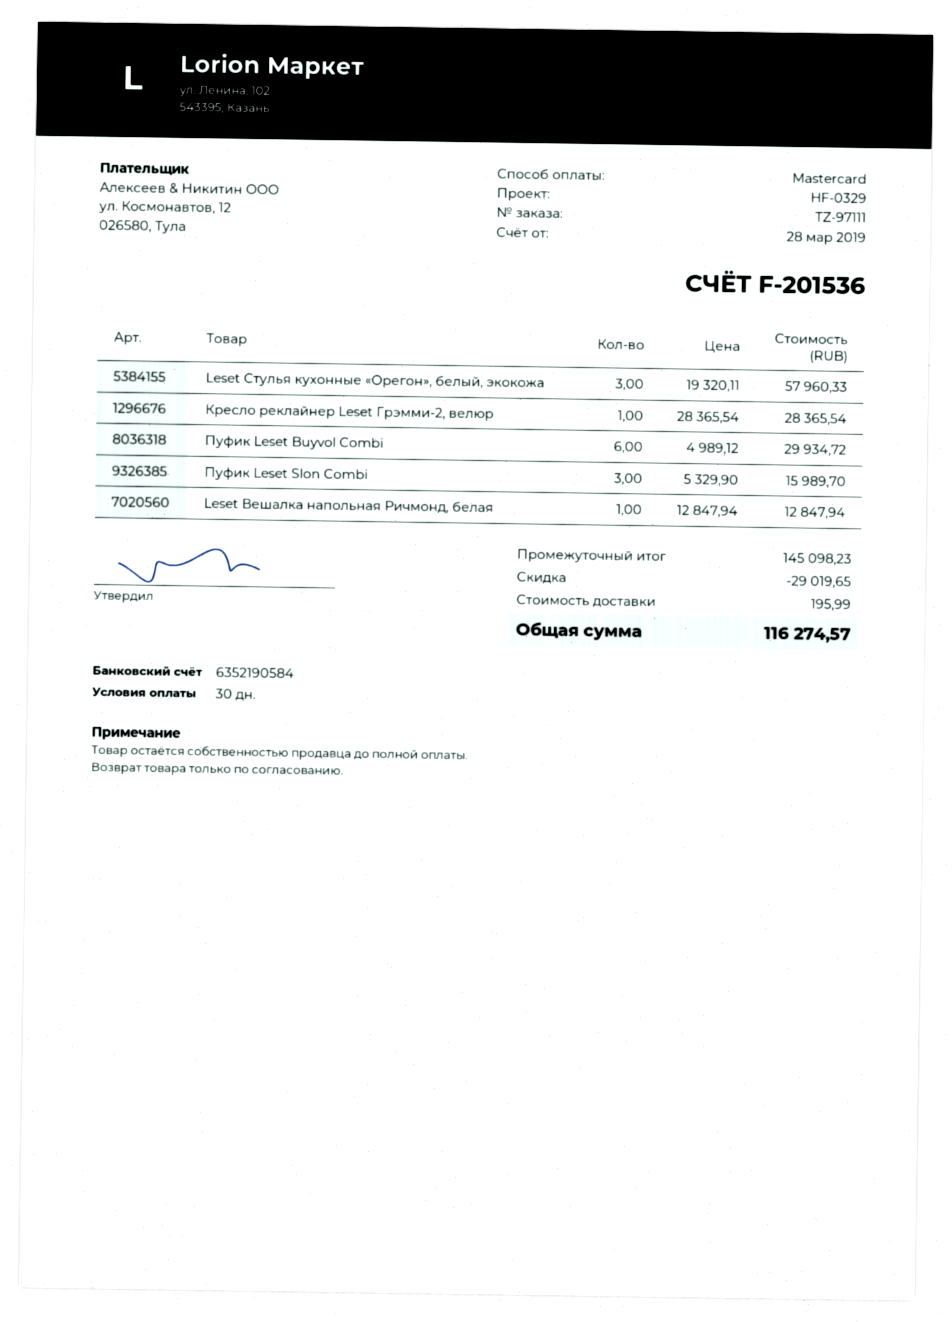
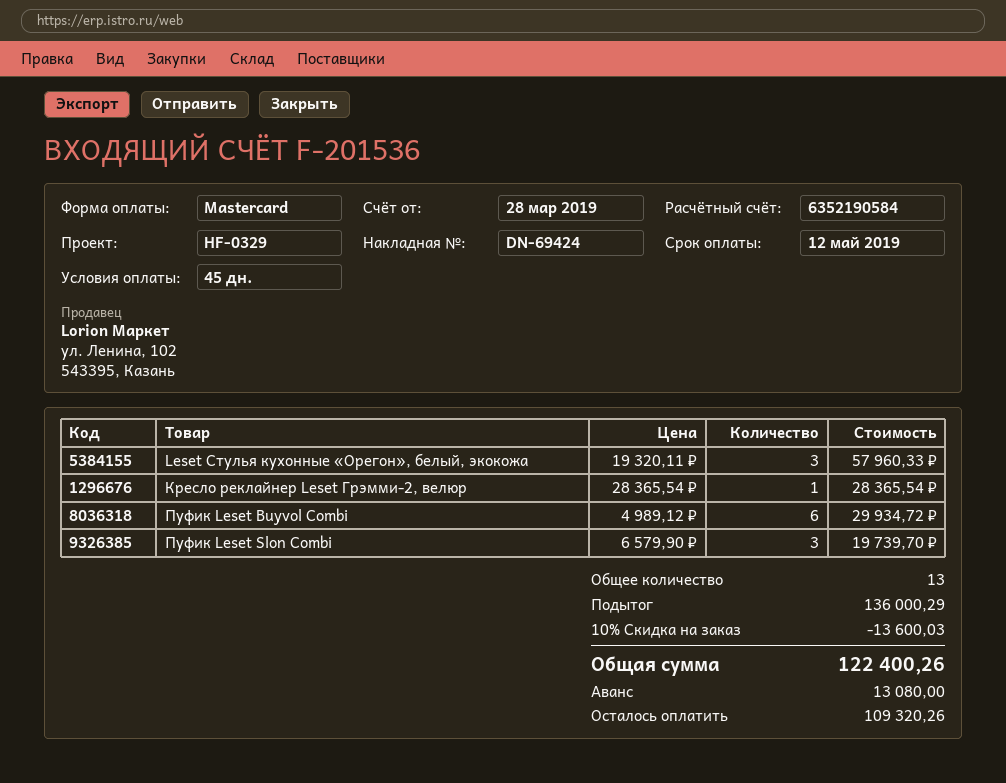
payment terms: 30 days -> 45 days
Пуфик Leset Slon Combi: 3 x 5329.90 = 15989.70 -> 3 x 6579.90 = 19739.70
Leset Вешалка напольная Ричмонд, белая: 1 x 12847.94 = 12847.94 -> none
subtotal: 145098.23 -> 136000.29
discount: 29019.65 -> 13600.03
shipping: 195.99 -> none
total: 116274.57 -> 122400.26

